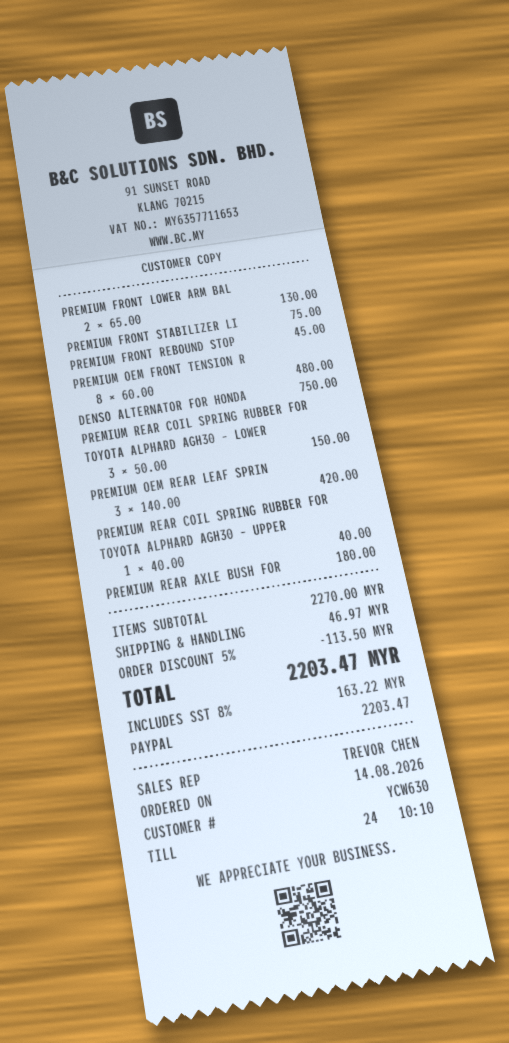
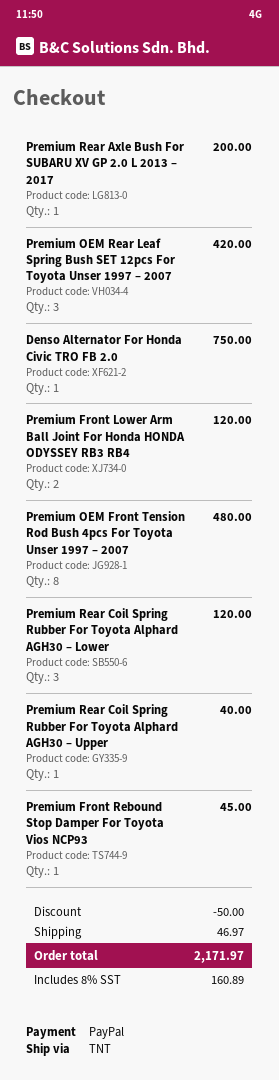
PREMIUM FRONT LOWER ARM BAL: 2 for 130.00 -> 2 for 120.00
PREMIUM FRONT STABILIZER LI: 1 for 75.00 -> none
PREMIUM REAR COIL SPRING RUBBER FOR TOYOTA ALPHARD AGH30 – LOWER: 3 for 150.00 -> 3 for 120.00
PREMIUM REAR AXLE BUSH FOR: 1 for 180.00 -> 1 for 200.00
discount: 113.50 -> 50.00
tax: 8% = 163.22 -> 8% = 160.89
total: 2203.47 -> 2171.97

